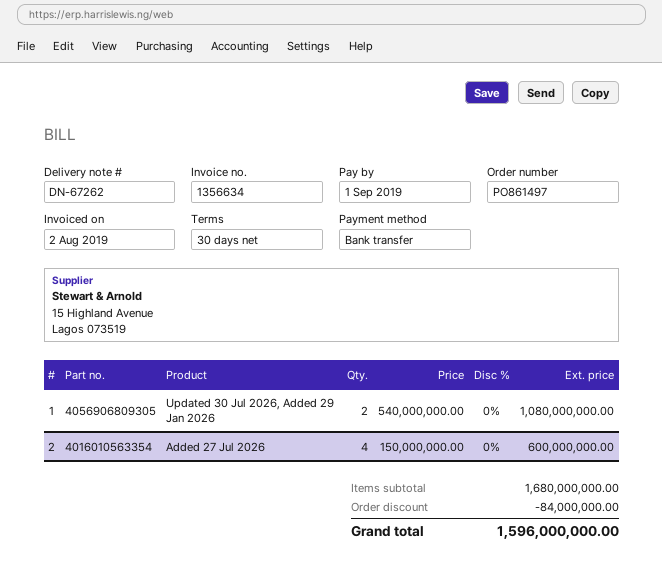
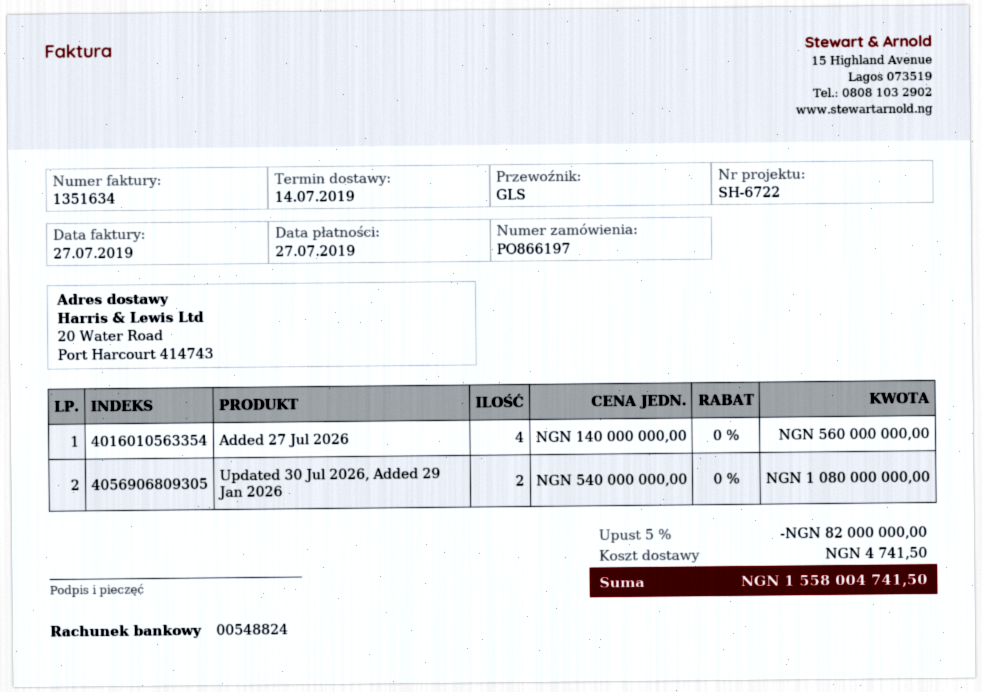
order number: PO861497 -> PO866197
invoice number: 1356634 -> 1351634
invoice date: 2019-08-02 -> 2019-07-27
due date: 2019-09-01 -> 2019-07-27
Added 27 Jul 2026: 4 x 150000000.00 = 600000000.00 -> 4 x 140000000.00 = 560000000.00
discount: 84000000.00 -> 82000000.00
shipping: none -> 4741.50
total: 1596000000.00 -> 1558004741.50

